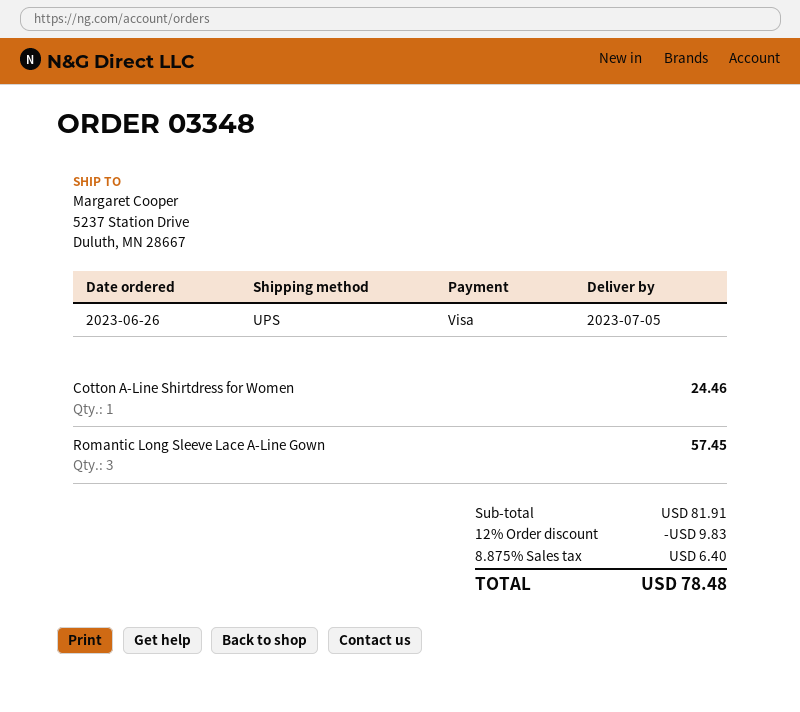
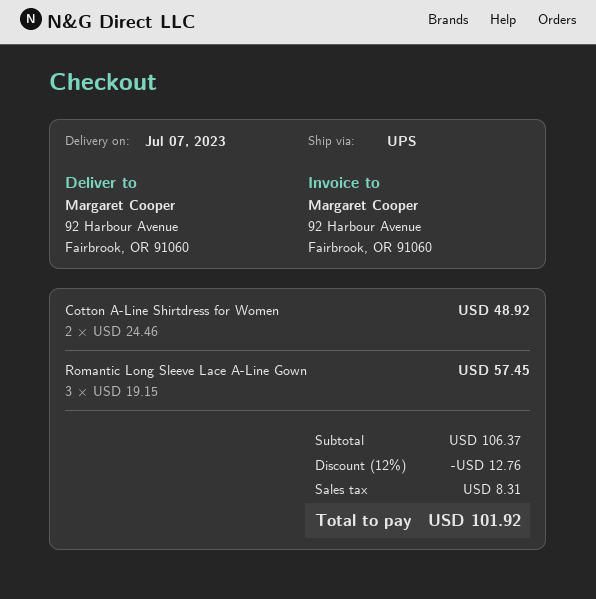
delivery date: 2023-07-05 -> 2023-07-07
ship to: 5237 Station Drive, Duluth, MN 28667 -> 92 Harbour Avenue, Fairbrook, OR 91060
Cotton A-Line Shirtdress for Women: 1 for 24.46 -> 2 for 48.92
subtotal: 81.91 -> 106.37
discount: 12% = 9.83 -> 12% = 12.76
tax: 6.40 -> 8.31
total: 78.48 -> 101.92

